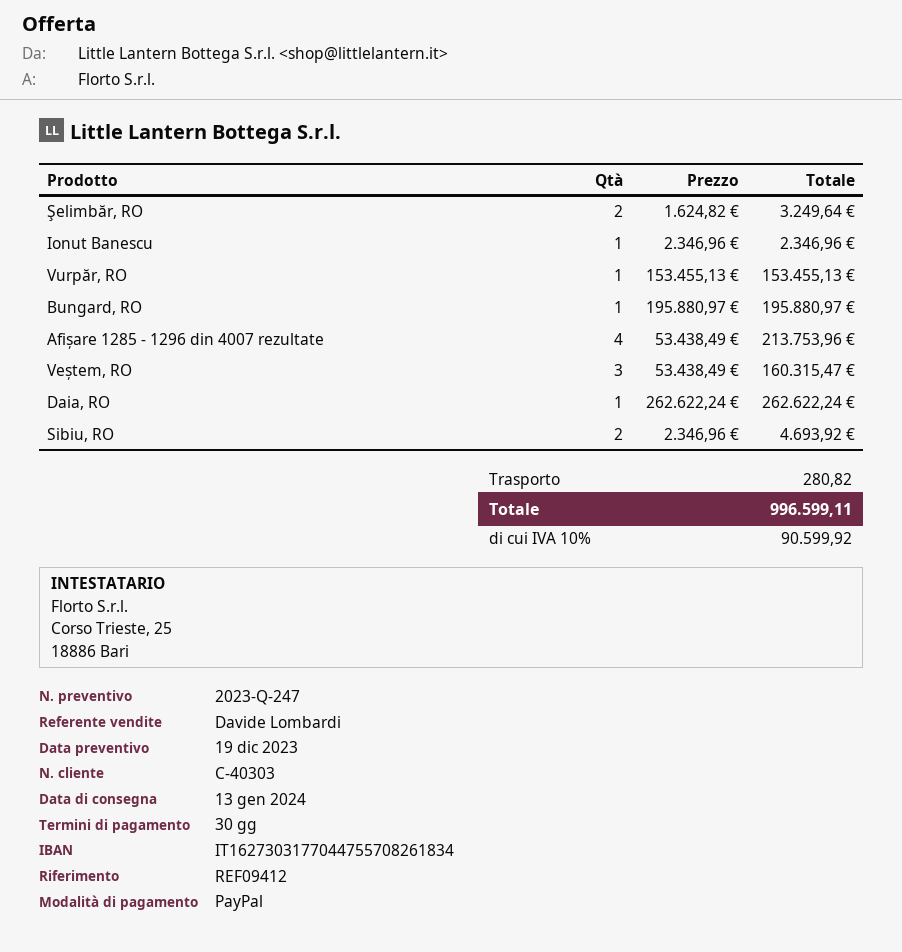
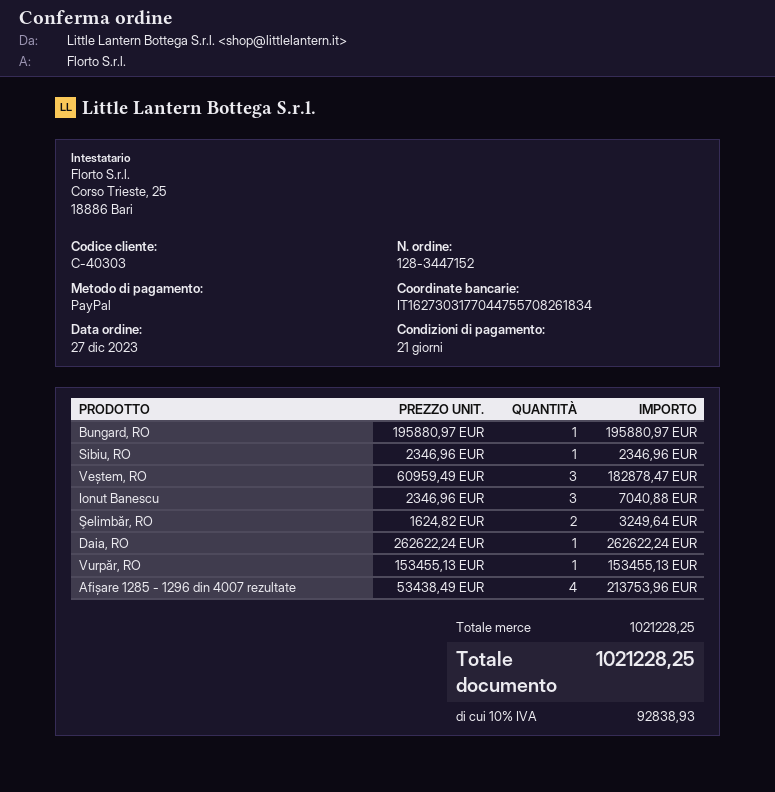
payment terms: 30 days -> 21 days
Ionut Banescu: 1 x 2346.96 = 2346.96 -> 3 x 2346.96 = 7040.88
Veștem, RO: 3 x 53438.49 = 160315.47 -> 3 x 60959.49 = 182878.47
Sibiu, RO: 2 x 2346.96 = 4693.92 -> 1 x 2346.96 = 2346.96
shipping: 280.82 -> none
tax: 10% = 90599.92 -> 10% = 92838.93
total: 996599.11 -> 1021228.25

